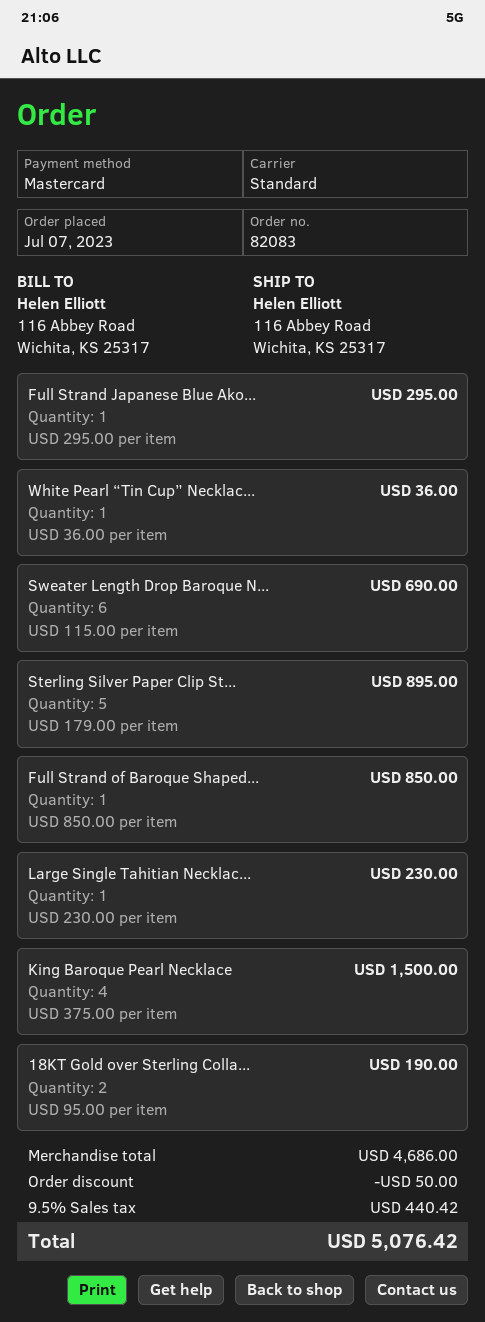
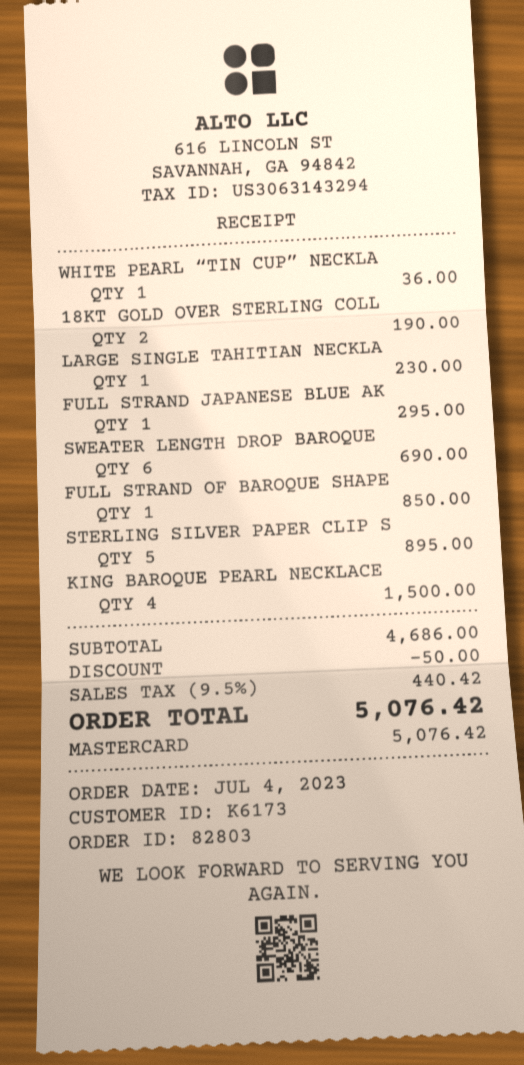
order number: 82083 -> 82803
order date: 2023-07-07 -> 2023-07-04

